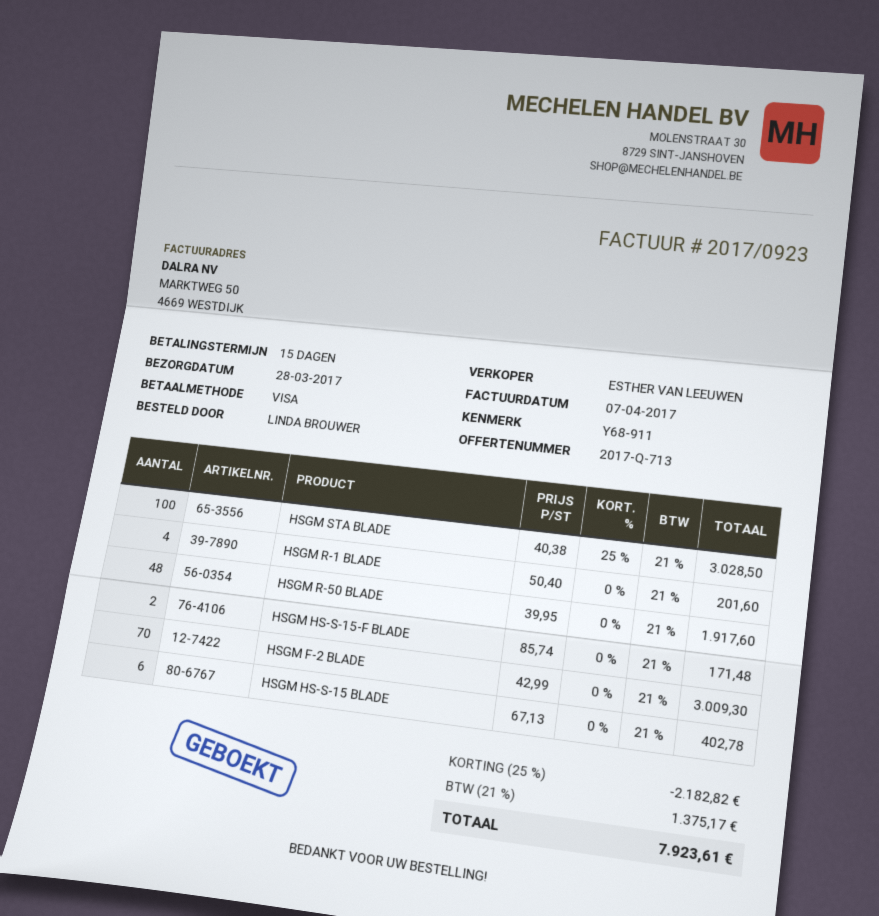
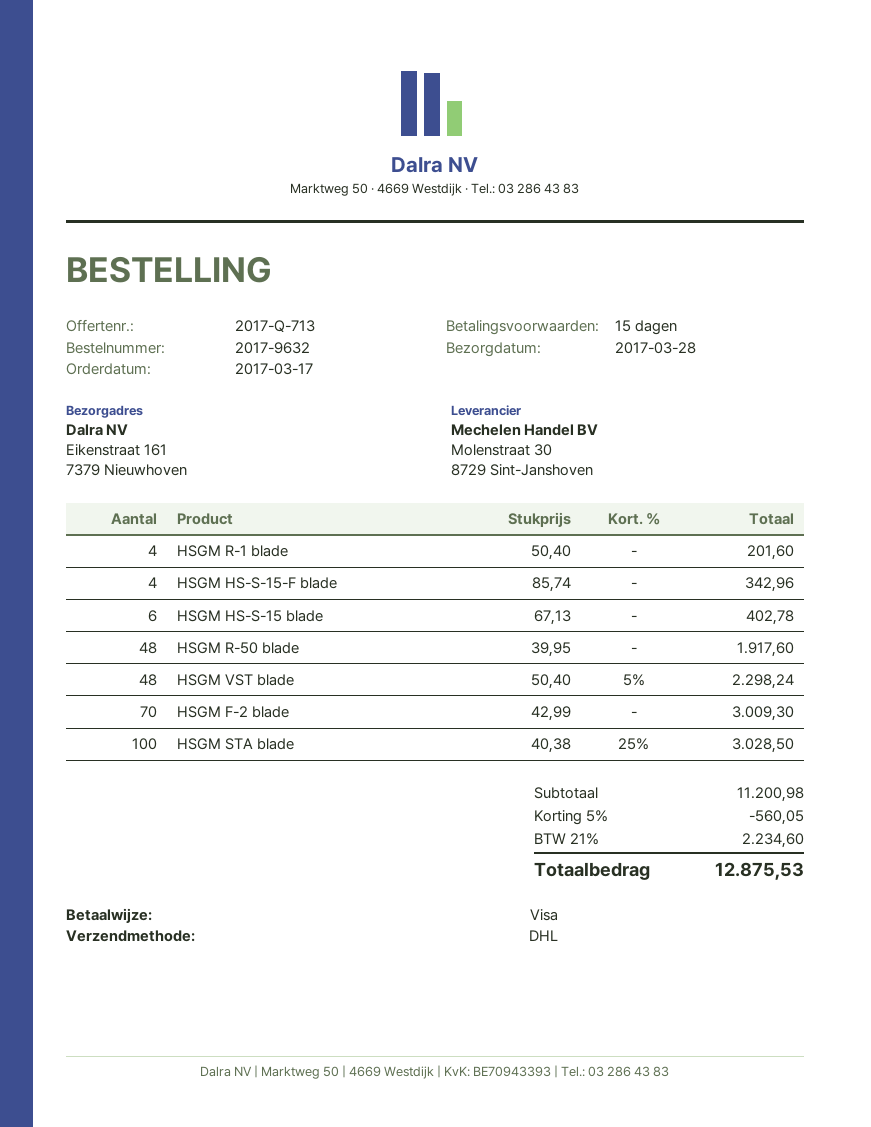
HSGM HS-S-15-F BLADE: 2 x 85.74 = 171.48 -> 4 x 85.74 = 342.96
HSGM VST blade: none -> 48 x 50.40 - 5% = 2298.24
discount: 25% = 2182.82 -> 5% = 560.05
tax: 21% = 1375.17 -> 21% = 2234.60
total: 7923.61 -> 12875.53

